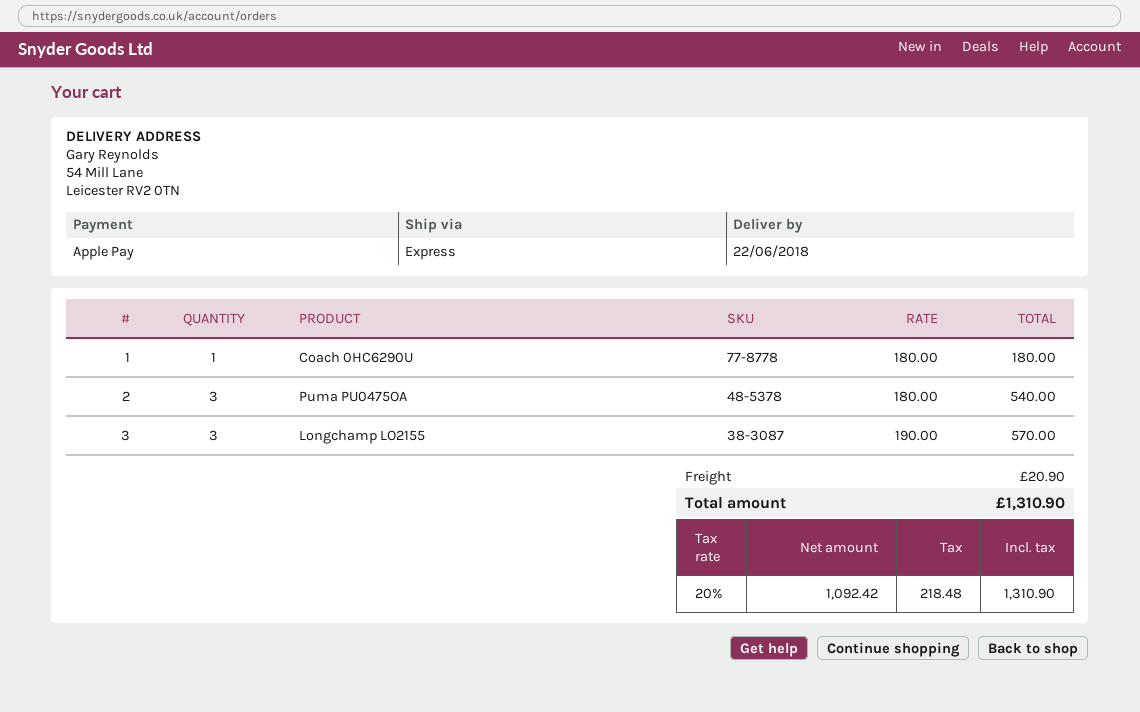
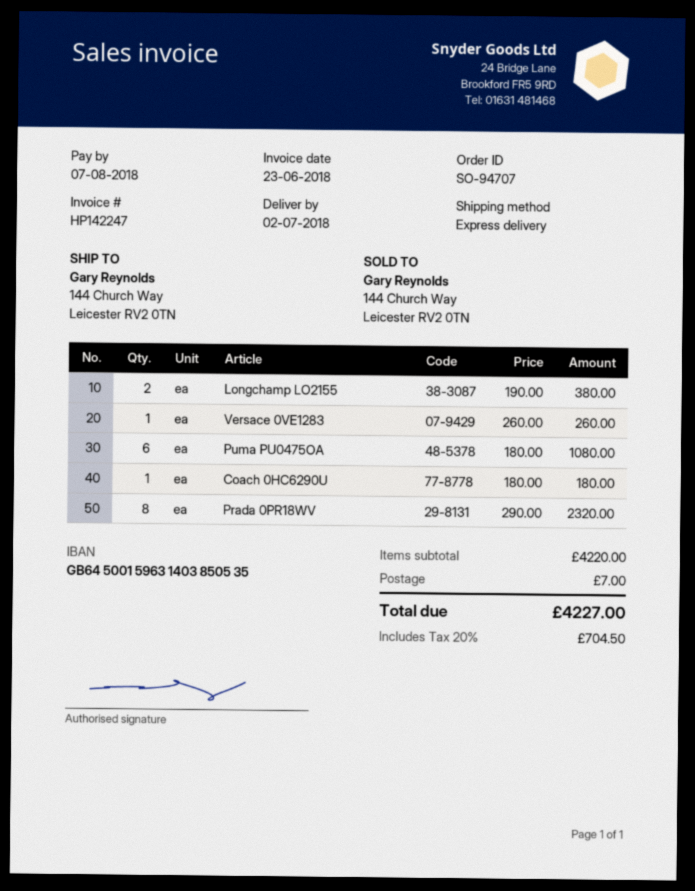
delivery date: 2018-06-22 -> 2018-07-02
ship to: 54 Mill Lane, Leicester RV2 0TN -> 144 Church Way, Leicester RV2 0TN
Puma PU0475OA: 3 x 180.00 = 540.00 -> 6 x 180.00 = 1080.00
Longchamp LO2155: 3 x 190.00 = 570.00 -> 2 x 190.00 = 380.00
Versace 0VE1283: none -> 1 x 260.00 = 260.00
Prada 0PR18WV: none -> 8 x 290.00 = 2320.00
shipping: 20.90 -> 7.00
tax: 20% = 218.48 -> 20% = 704.50
total: 1310.90 -> 4227.00

